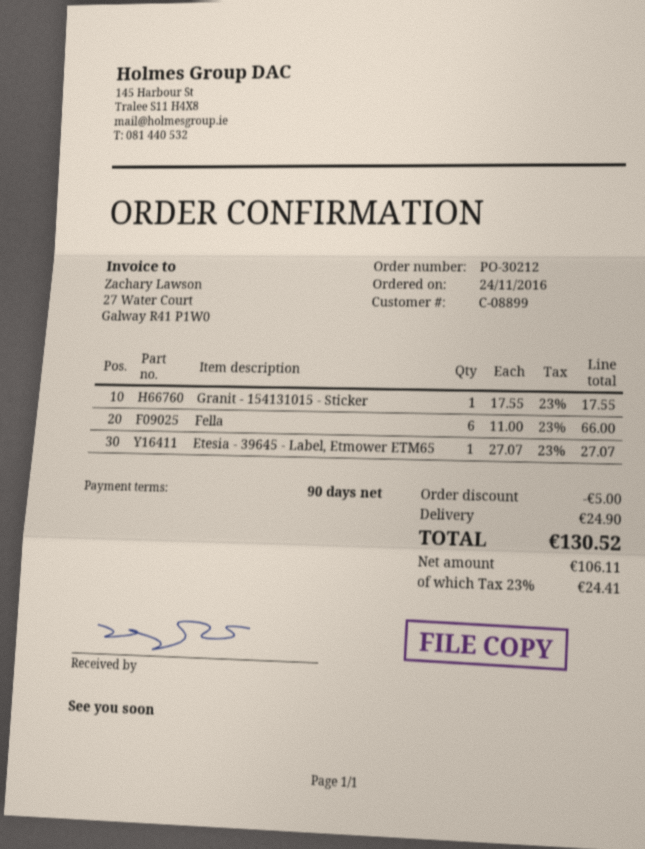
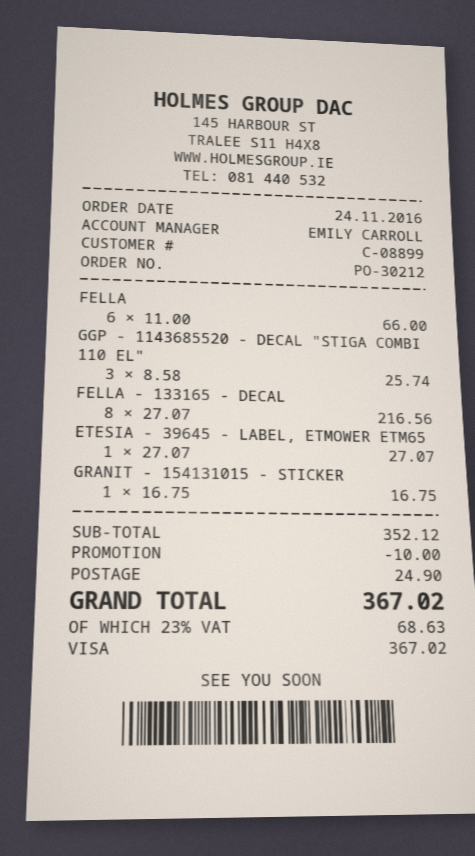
Granit - 154131015 - Sticker: 1 x 17.55 = 17.55 -> 1 x 16.75 = 16.75
GGP - 1143685520 - DECAL "STIGA COMBI 110 EL": none -> 3 x 8.58 = 25.74
FELLA - 133165 - DECAL: none -> 8 x 27.07 = 216.56
discount: 5.00 -> 10.00
tax: 23% = 24.41 -> 23% = 68.63
total: 130.52 -> 367.02

